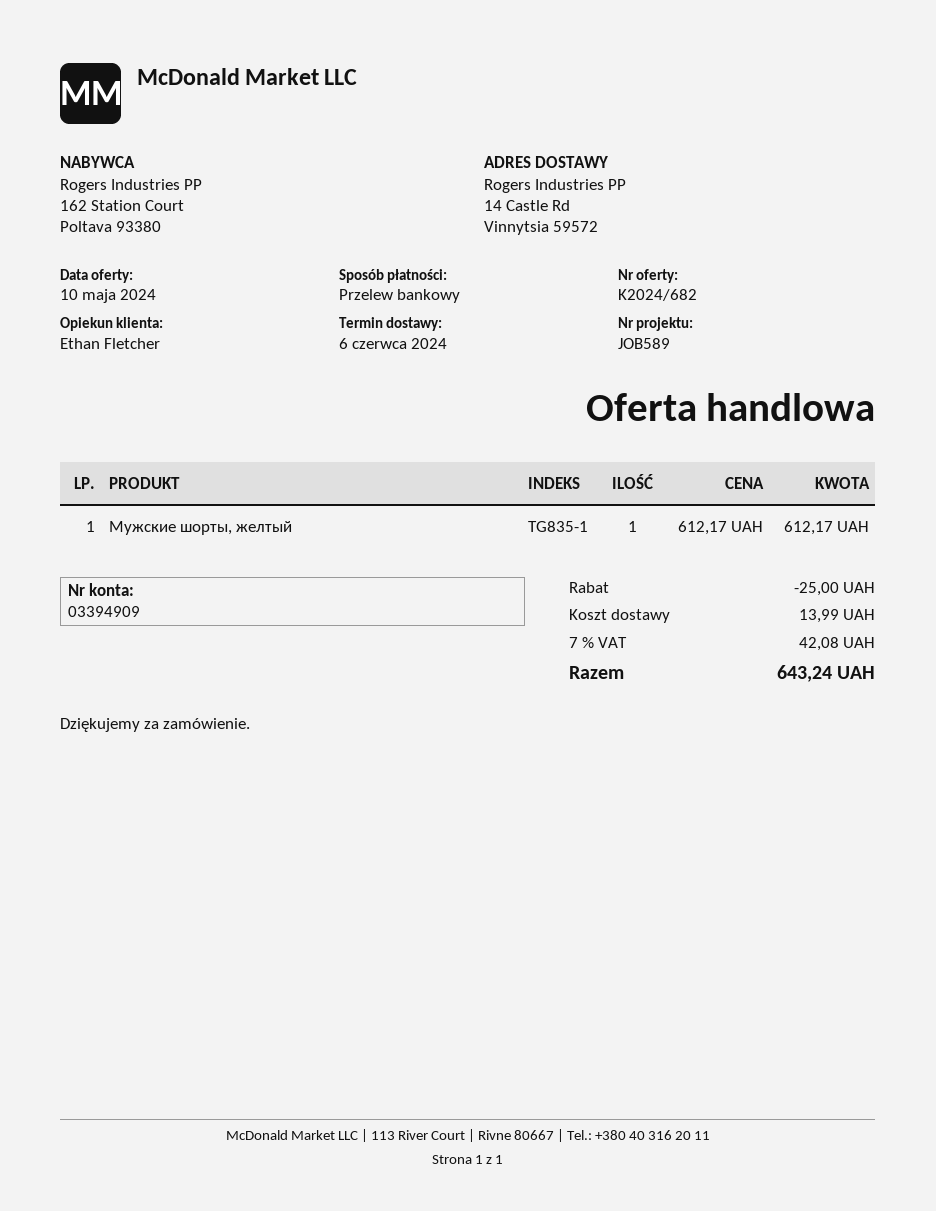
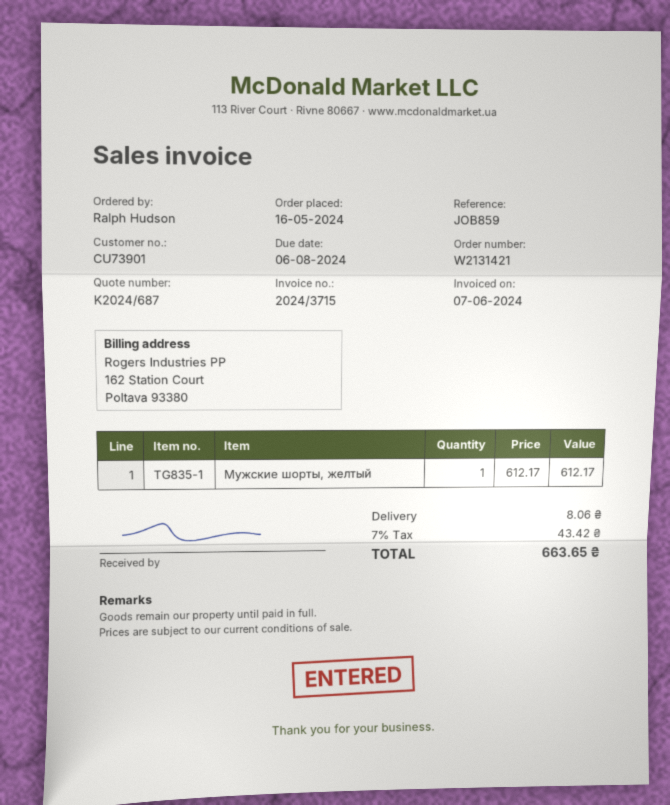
quote number: K2024/682 -> K2024/687
reference: JOB589 -> JOB859
discount: 25.00 -> none
shipping: 13.99 -> 8.06
tax: 7% = 42.08 -> 7% = 43.42
total: 643.24 -> 663.65

